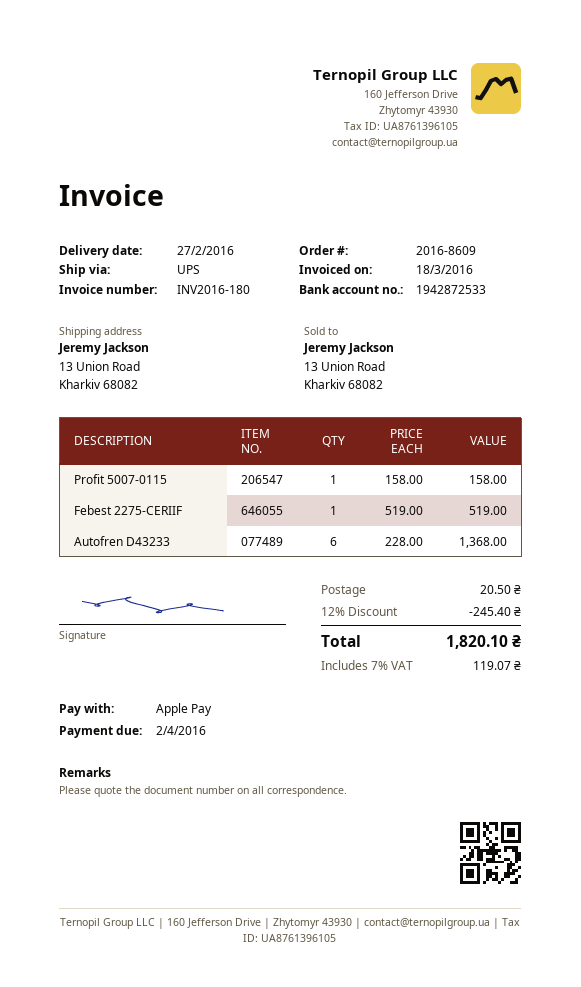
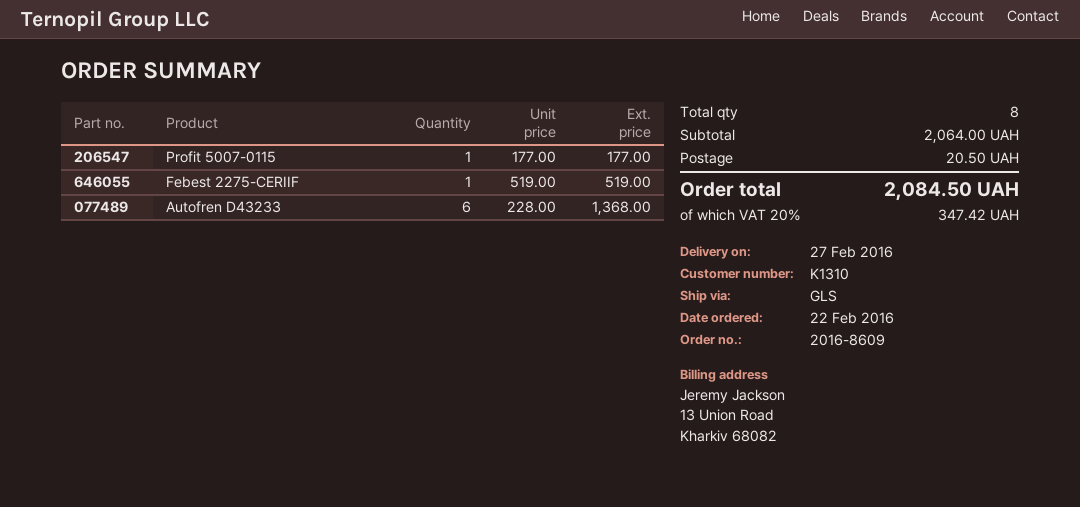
shipping method: UPS -> GLS
Profit 5007-0115: 1 x 158.00 = 158.00 -> 1 x 177.00 = 177.00
discount: 12% = 245.40 -> none
tax: 7% = 119.07 -> 20% = 347.42
total: 1820.10 -> 2084.50

